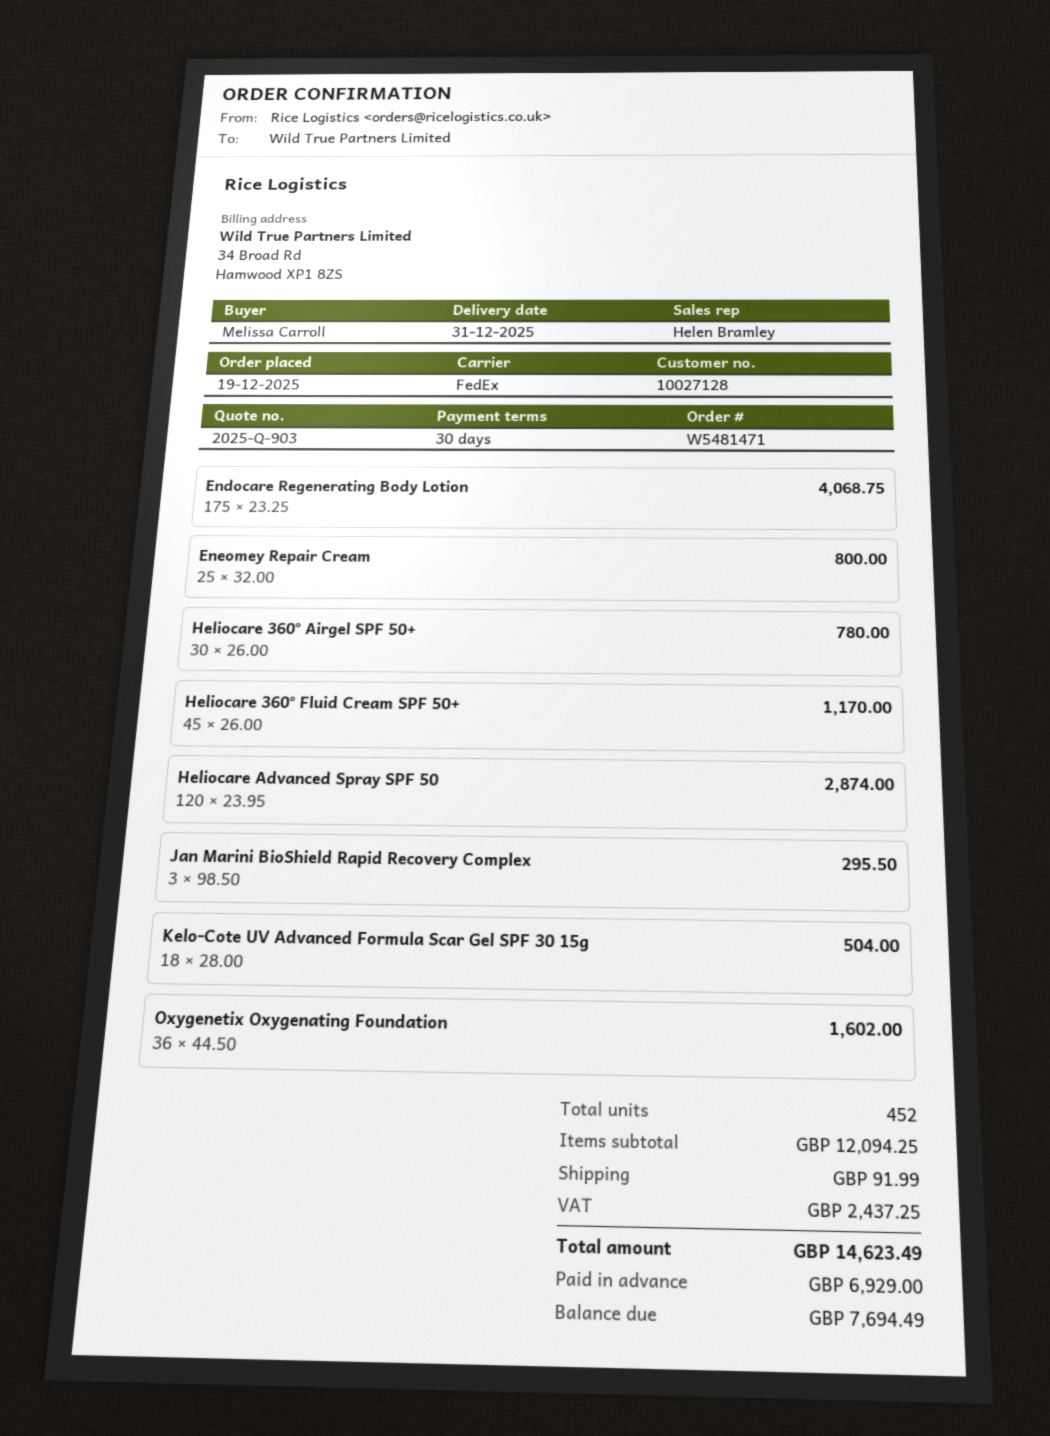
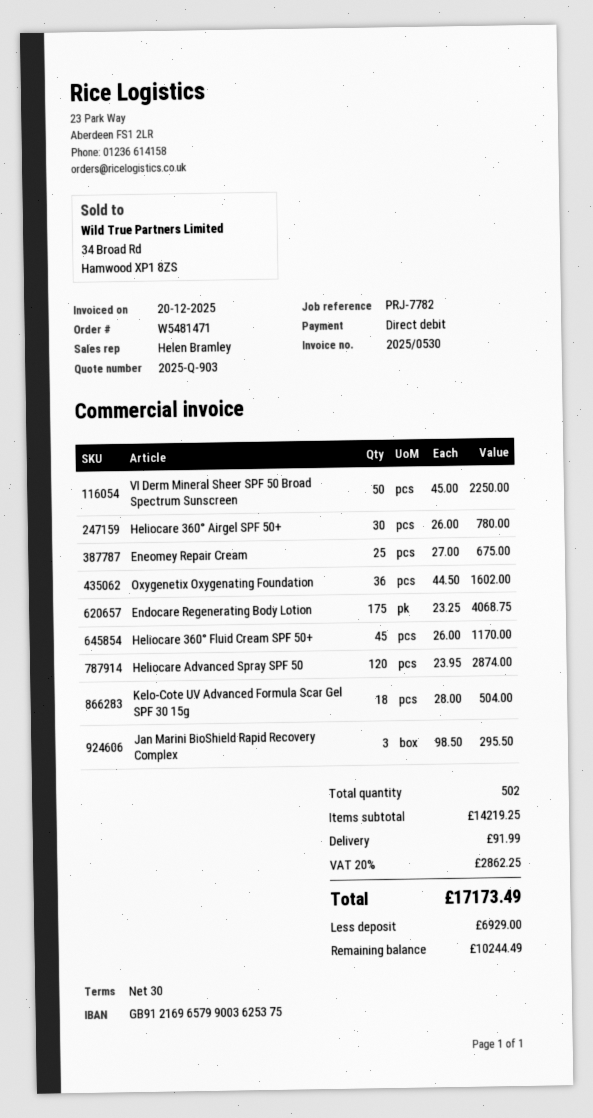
Eneomey Repair Cream: 25 x 32.00 = 800.00 -> 25 x 27.00 = 675.00
VI Derm Mineral Sheer SPF 50 Broad Spectrum Sunscreen: none -> 50 x 45.00 = 2250.00
total quantity: 452 -> 502
subtotal: 12094.25 -> 14219.25
tax: 2437.25 -> 2862.25
total: 14623.49 -> 17173.49
balance: 7694.49 -> 10244.49

